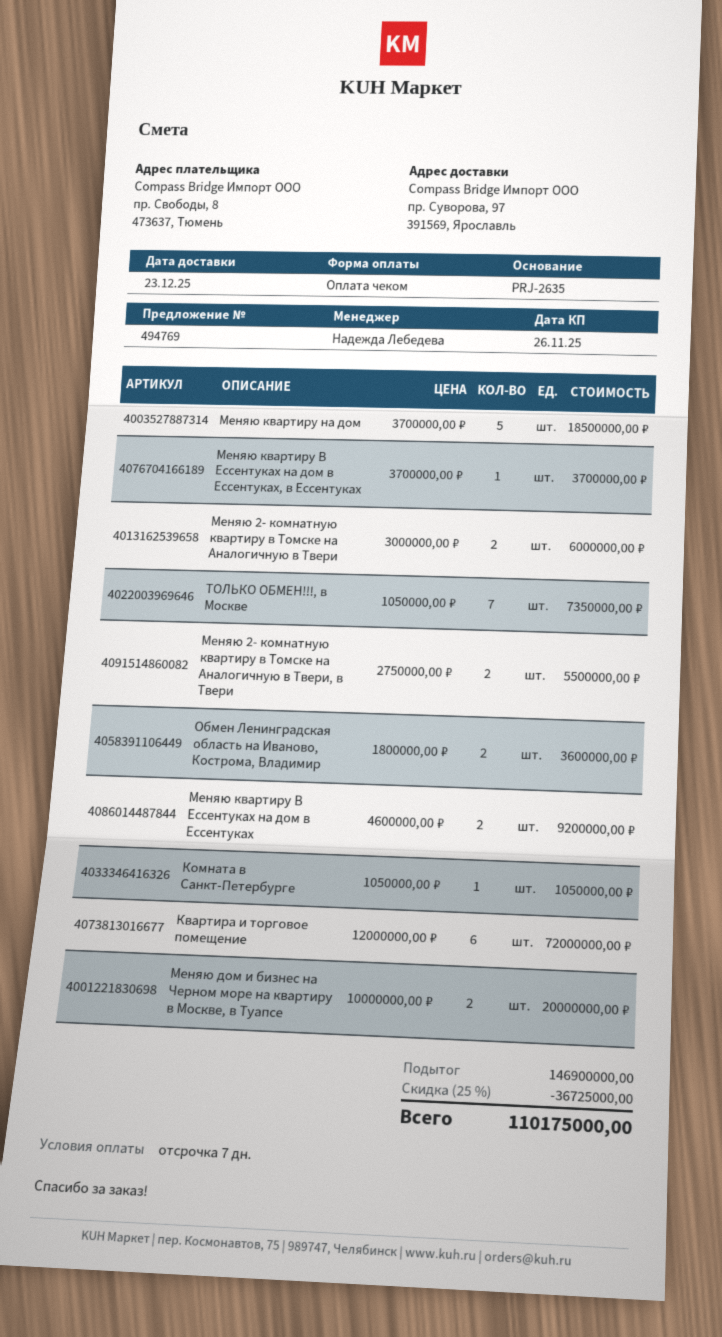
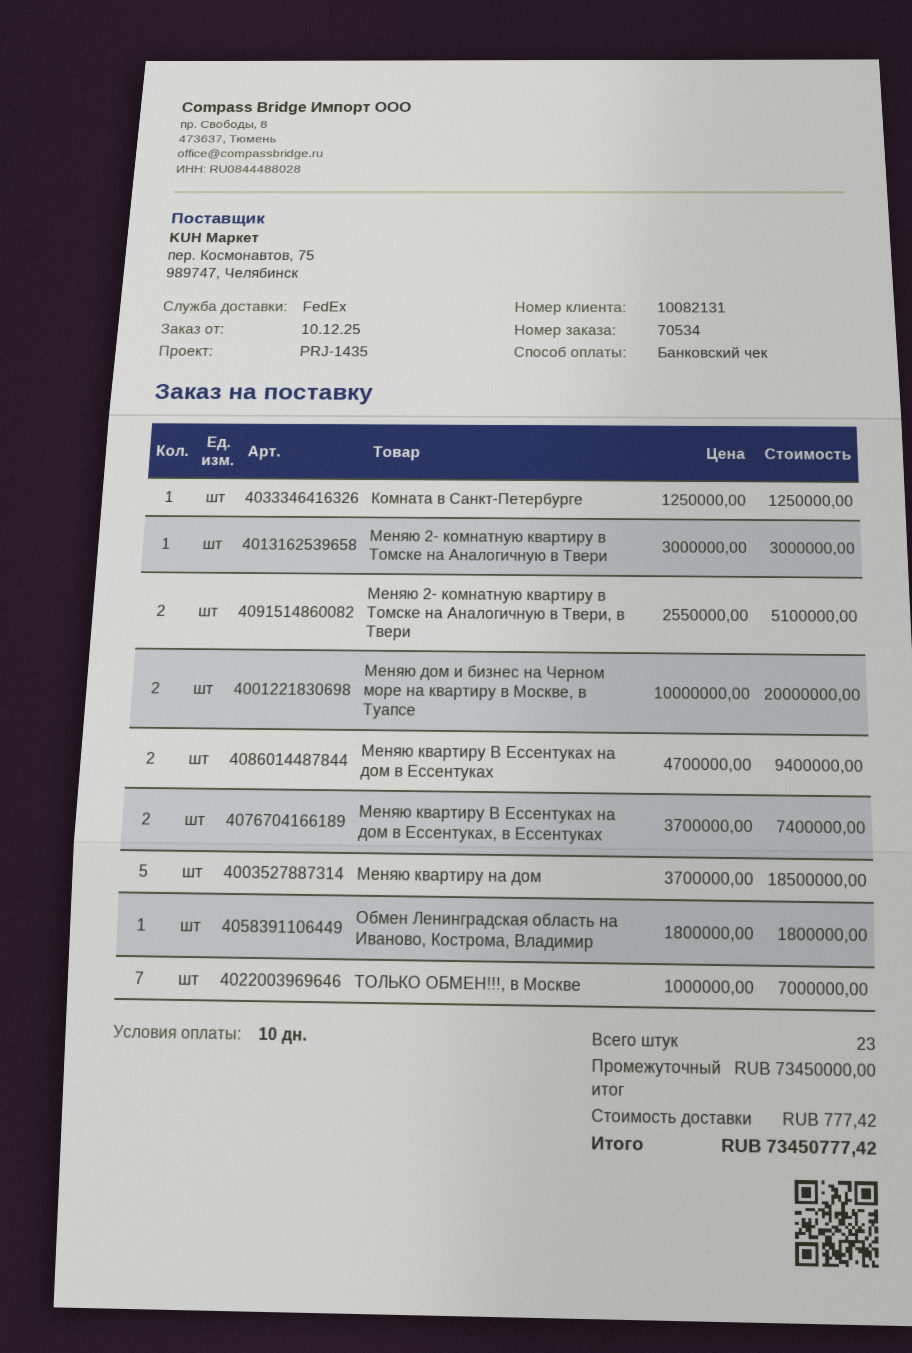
payment terms: 7 days -> 10 days
reference: PRJ-2635 -> PRJ-1435
Меняю квартиру В Ессентуках на дом в Ессентуках, в Ессентуках: 1 x 3700000.00 = 3700000.00 -> 2 x 3700000.00 = 7400000.00
Меняю 2- комнатную квартиру в Томске на Аналогичную в Твери: 2 x 3000000.00 = 6000000.00 -> 1 x 3000000.00 = 3000000.00
ТОЛЬКО ОБМЕН!!!, в Москве: 7 x 1050000.00 = 7350000.00 -> 7 x 1000000.00 = 7000000.00
Меняю 2- комнатную квартиру в Томске на Аналогичную в Твери, в Твери: 2 x 2750000.00 = 5500000.00 -> 2 x 2550000.00 = 5100000.00
Обмен Ленинградская область на Иваново, Кострома, Владимир: 2 x 1800000.00 = 3600000.00 -> 1 x 1800000.00 = 1800000.00
Меняю квартиру В Ессентуках на дом в Ессентуках: 2 x 4600000.00 = 9200000.00 -> 2 x 4700000.00 = 9400000.00
Комната в Санкт-Петербурге: 1 x 1050000.00 = 1050000.00 -> 1 x 1250000.00 = 1250000.00
Квартира и торговое помещение: 6 x 12000000.00 = 72000000.00 -> none
subtotal: 146900000.00 -> 73450000.00
discount: 25% = 36725000.00 -> none
shipping: none -> 777.42
total: 110175000.00 -> 73450777.42

